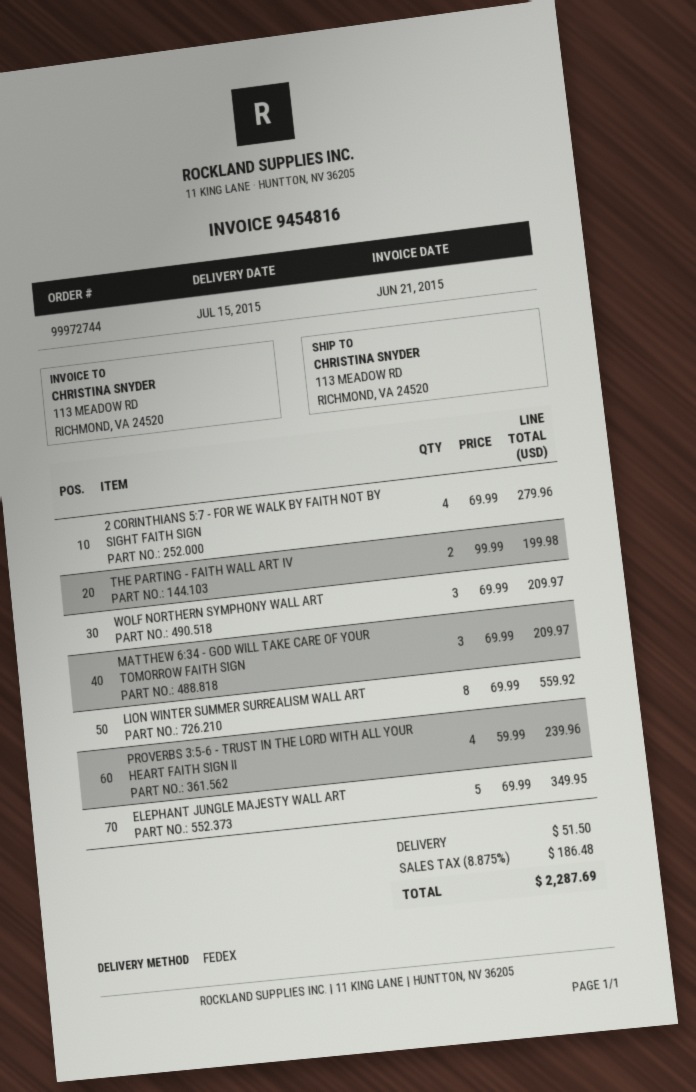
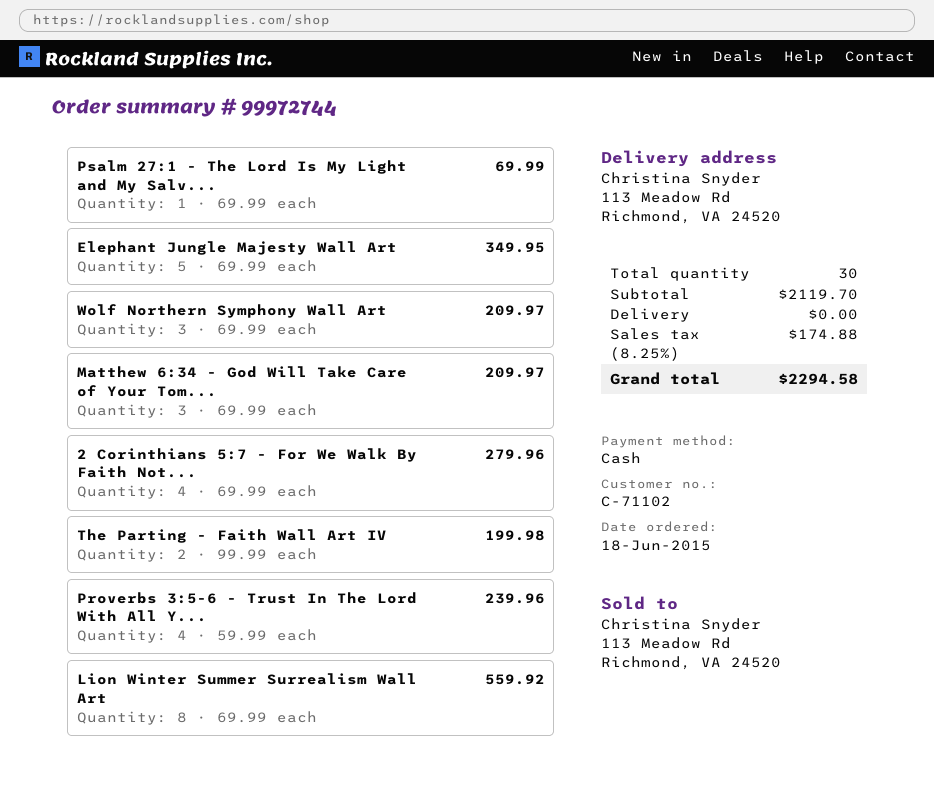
Psalm 27:1 - The Lord Is My Light and My Salv...: none -> 1 x 69.99 = 69.99
shipping: 51.50 -> 0.00
tax: 8.875% = 186.48 -> 8.25% = 174.88
total: 2287.69 -> 2294.58

